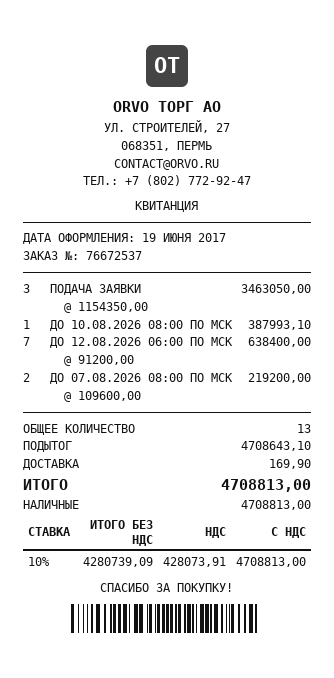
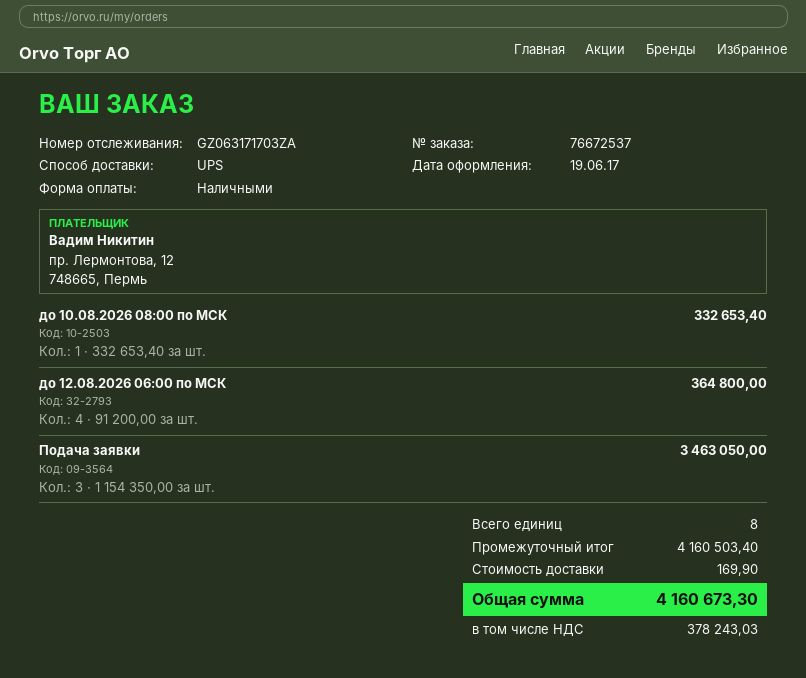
ДО 10.08.2026 08:00 ПО МСК: 1 x 387993.10 = 387993.10 -> 1 x 332653.40 = 332653.40
ДО 12.08.2026 06:00 ПО МСК: 7 x 91200.00 = 638400.00 -> 4 x 91200.00 = 364800.00
ДО 07.08.2026 08:00 ПО МСК: 2 x 109600.00 = 219200.00 -> none
total quantity: 13 -> 8
subtotal: 4708643.10 -> 4160503.40
tax: 428073.91 -> 378243.03
total: 4708813.00 -> 4160673.30

